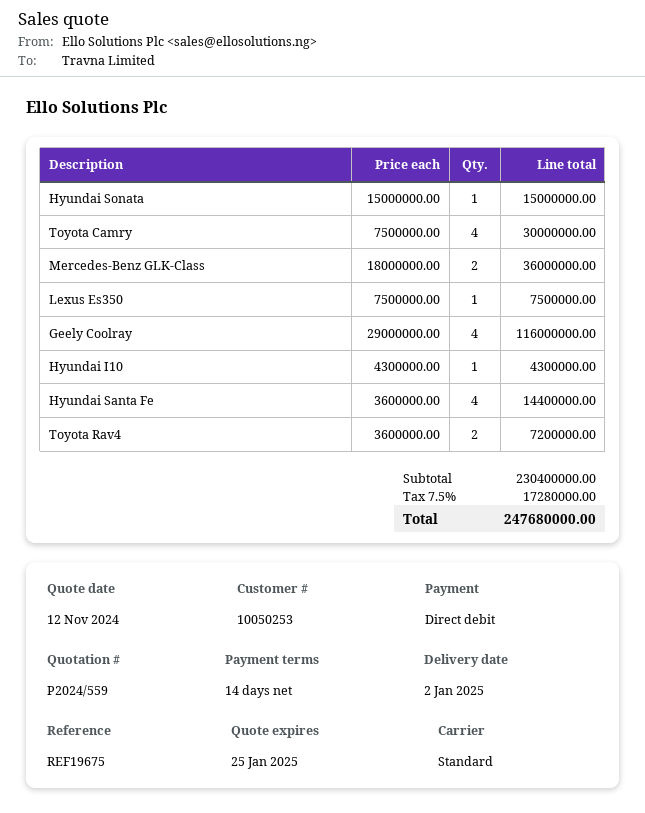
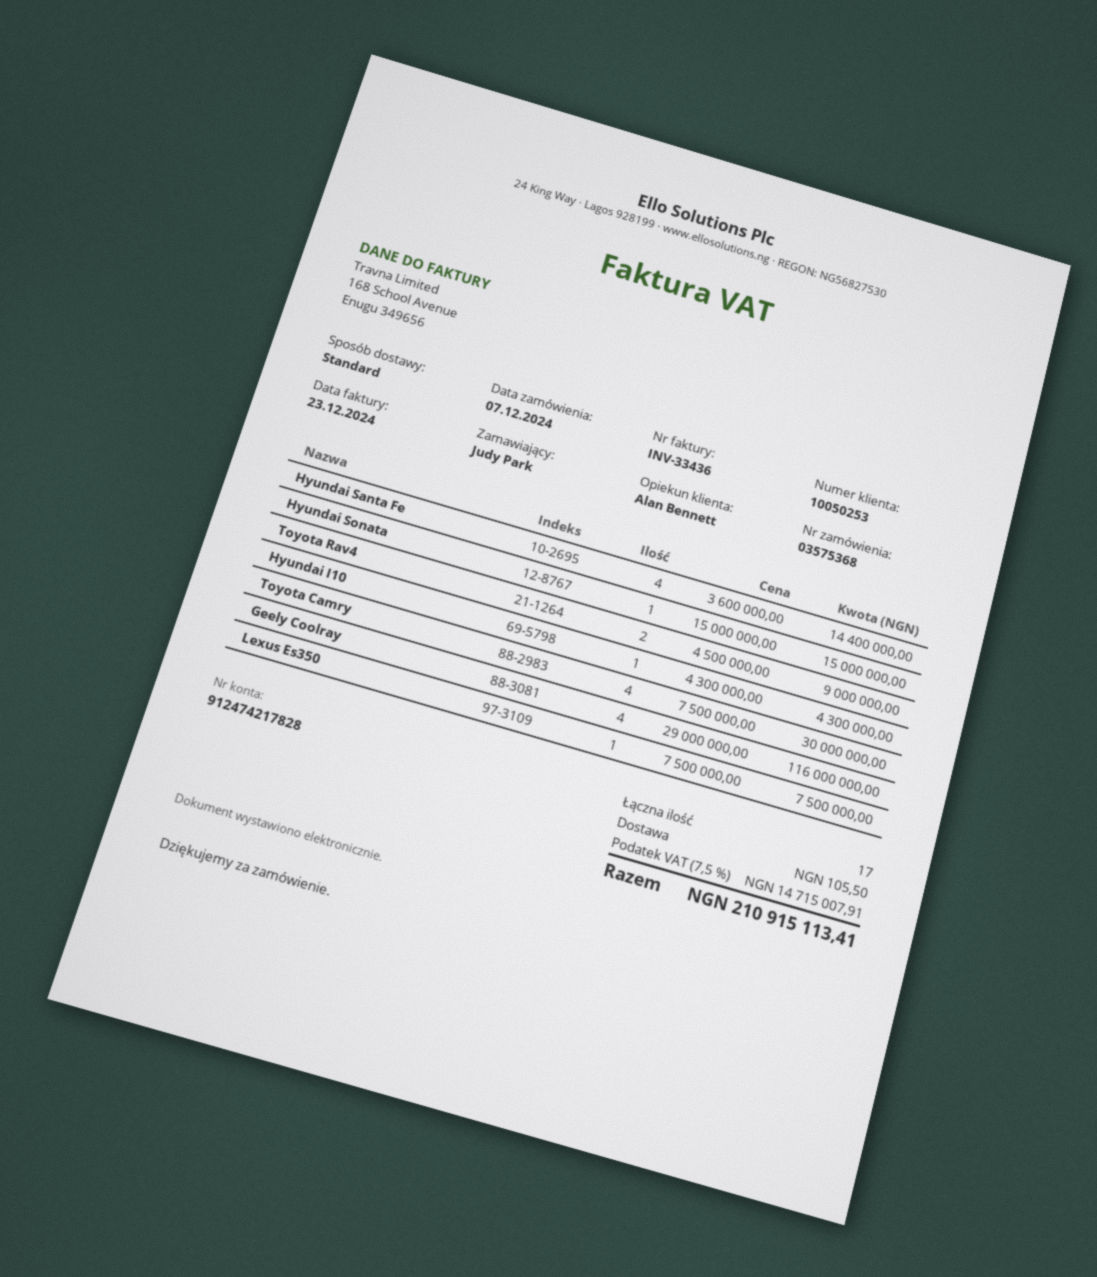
Mercedes-Benz GLK-Class: 2 x 18000000.00 = 36000000.00 -> none
Toyota Rav4: 2 x 3600000.00 = 7200000.00 -> 2 x 4500000.00 = 9000000.00
shipping: none -> 105.50
tax: 7.5% = 17280000.00 -> 7.5% = 14715007.91
total: 247680000.00 -> 210915113.41

